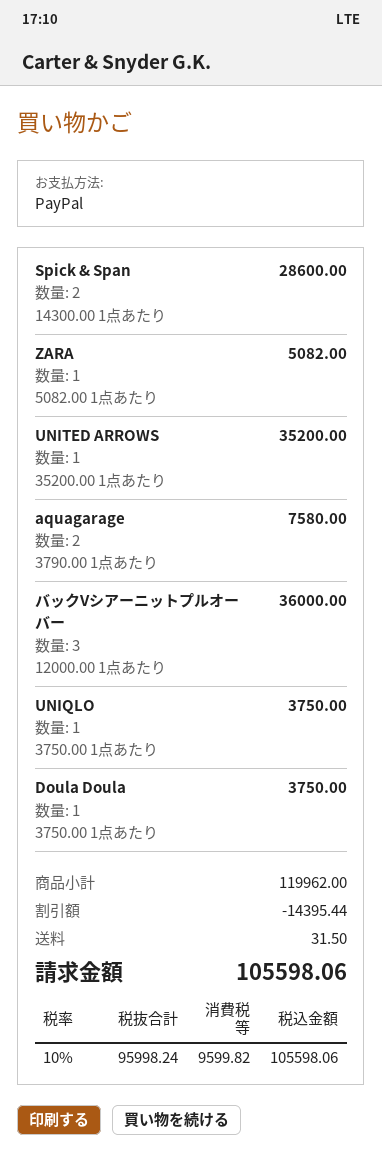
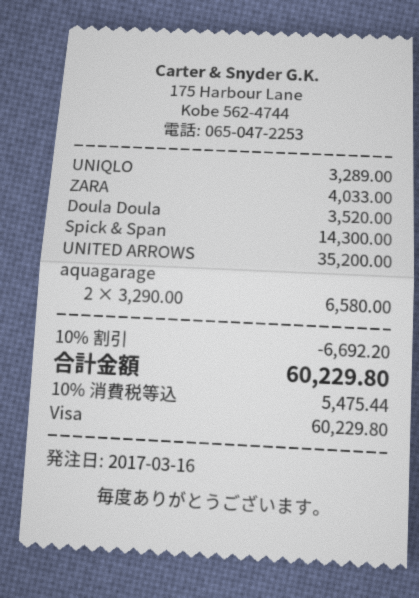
payment method: PayPal -> Visa
Spick & Span: 2 x 14300.00 = 28600.00 -> 1 x 14300.00 = 14300.00
ZARA: 1 x 5082.00 = 5082.00 -> 1 x 4033.00 = 4033.00
aquagarage: 2 x 3790.00 = 7580.00 -> 2 x 3290.00 = 6580.00
バックVシアーニットプルオーバー: 3 x 12000.00 = 36000.00 -> none
UNIQLO: 1 x 3750.00 = 3750.00 -> 1 x 3289.00 = 3289.00
Doula Doula: 1 x 3750.00 = 3750.00 -> 1 x 3520.00 = 3520.00
discount: 14395.44 -> 6692.20
shipping: 31.50 -> none
tax: 10% = 9599.82 -> 10% = 5475.44
total: 105598.06 -> 60229.80

